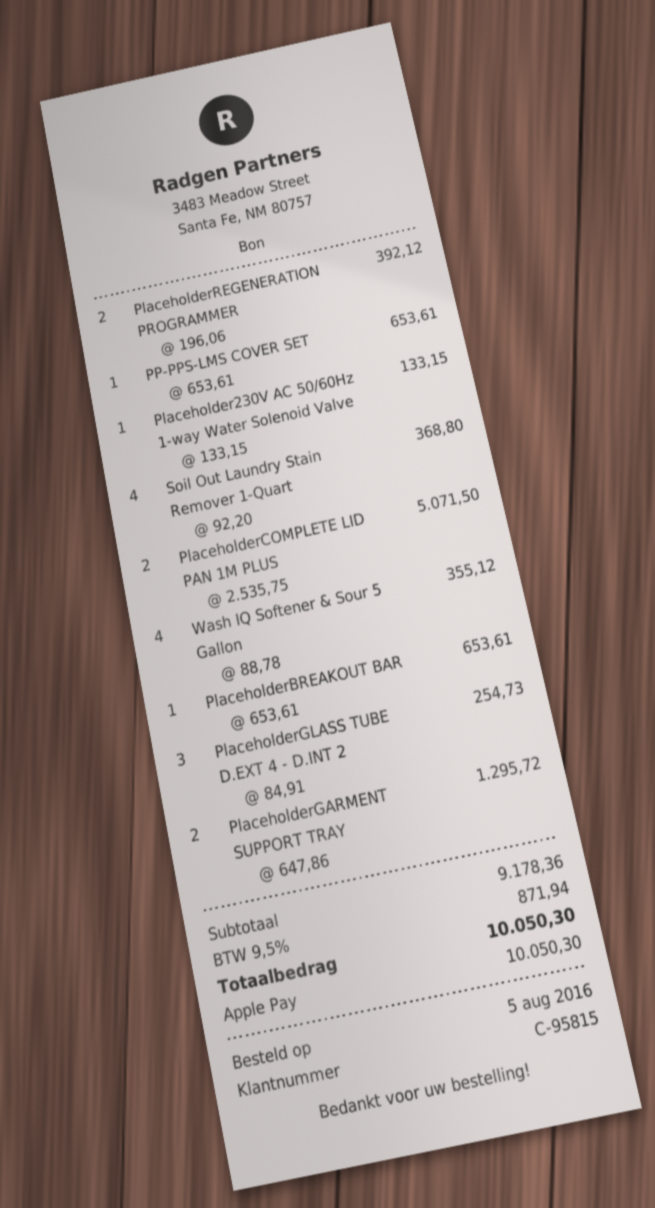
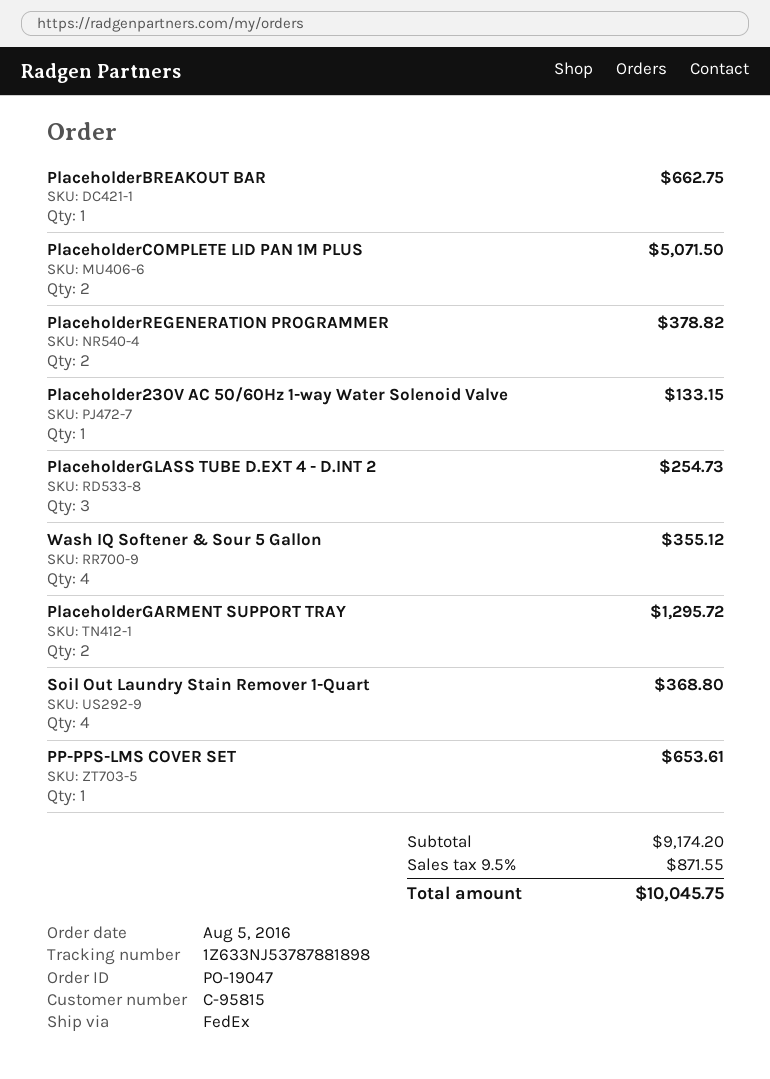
PlaceholderREGENERATION PROGRAMMER: 2 for 392.12 -> 2 for 378.82
PlaceholderBREAKOUT BAR: 1 for 653.61 -> 1 for 662.75
subtotal: 9178.36 -> 9174.20
tax: 9.5% = 871.94 -> 9.5% = 871.55
total: 10050.30 -> 10045.75

